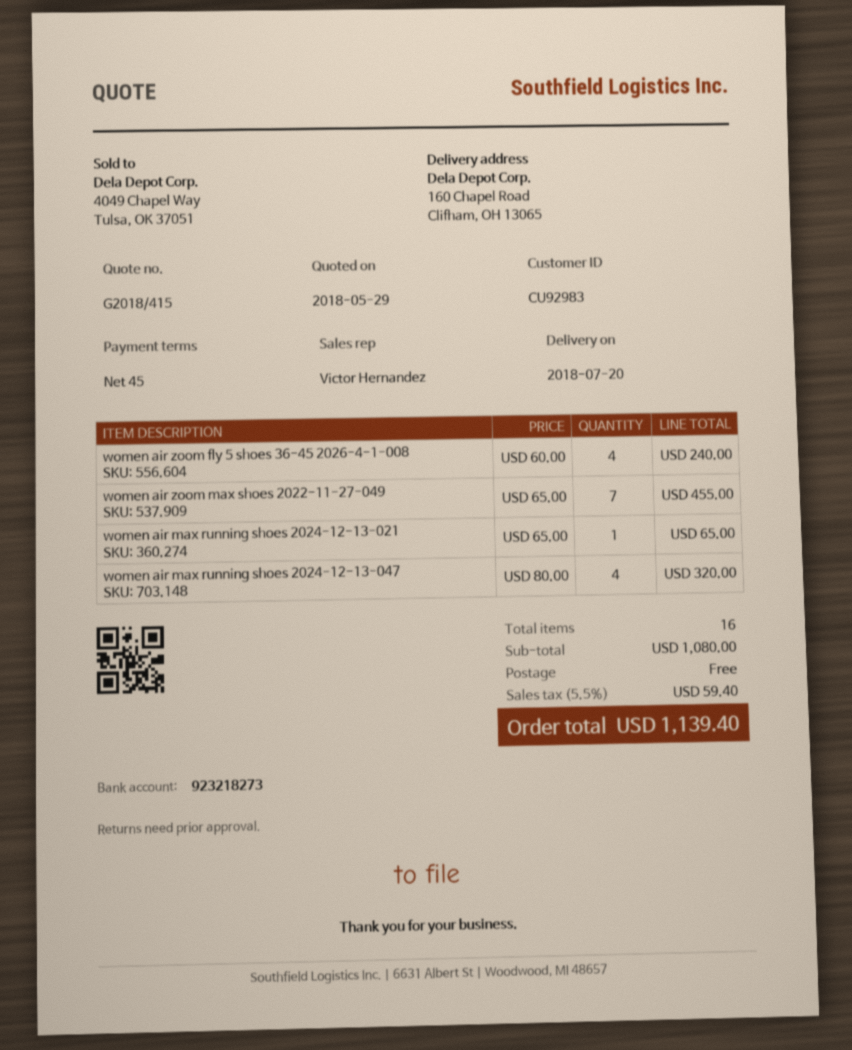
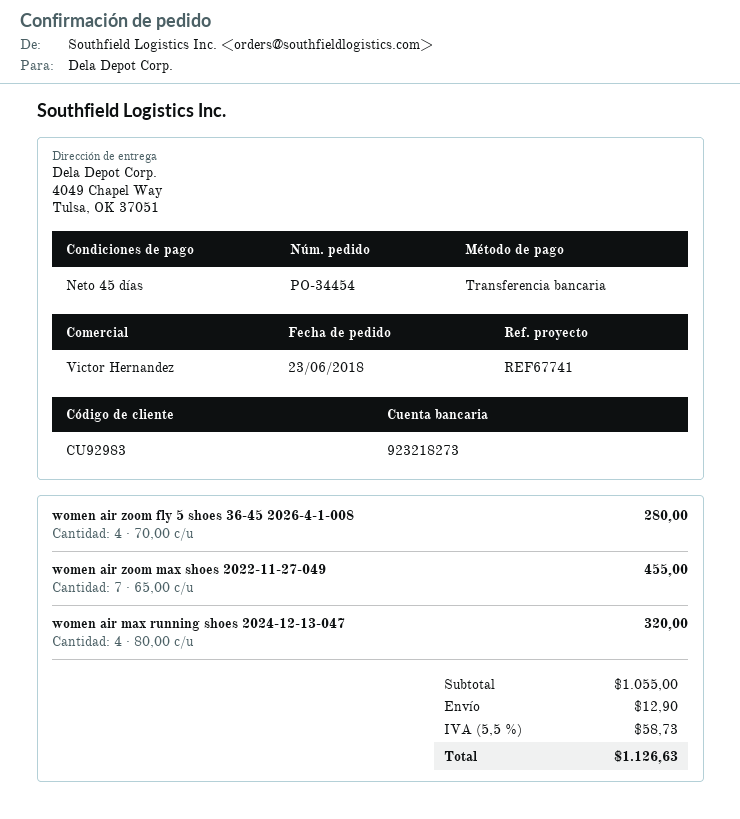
ship to: 160 Chapel Road, Clifham, OH 13065 -> 4049 Chapel Way, Tulsa, OK 37051
women air zoom fly 5 shoes 36-45 2026-4-1-008: 4 x 60.00 = 240.00 -> 4 x 70.00 = 280.00
women air max running shoes 2024-12-13-021: 1 x 65.00 = 65.00 -> none
subtotal: 1080.00 -> 1055.00
shipping: 0.00 -> 12.90
tax: 5.5% = 59.40 -> 5.5% = 58.73
total: 1139.40 -> 1126.63

